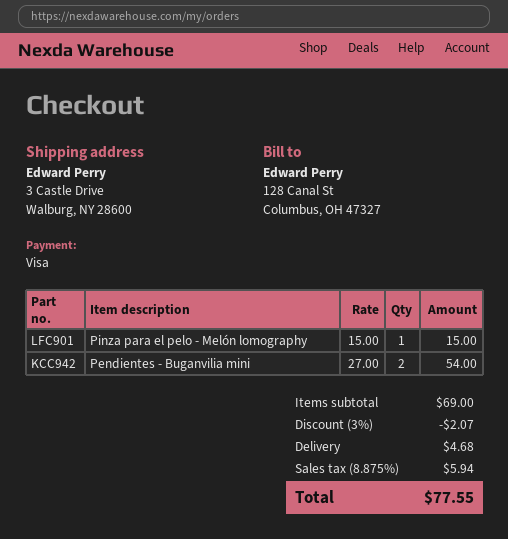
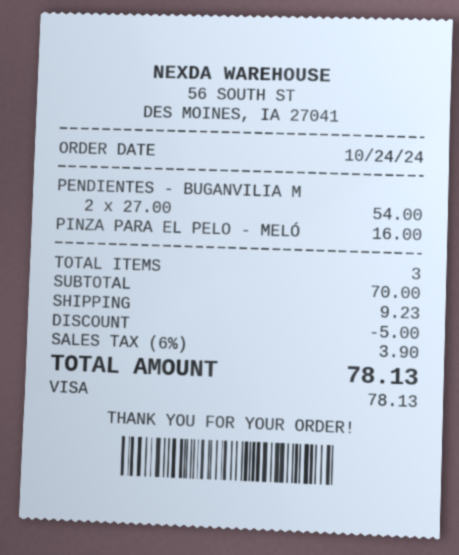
Pinza para el pelo - Melón lomography: 1 x 15.00 = 15.00 -> 1 x 16.00 = 16.00
subtotal: 69.00 -> 70.00
discount: 2.07 -> 5.00
shipping: 4.68 -> 9.23
tax: 8.875% = 5.94 -> 6% = 3.90
total: 77.55 -> 78.13

